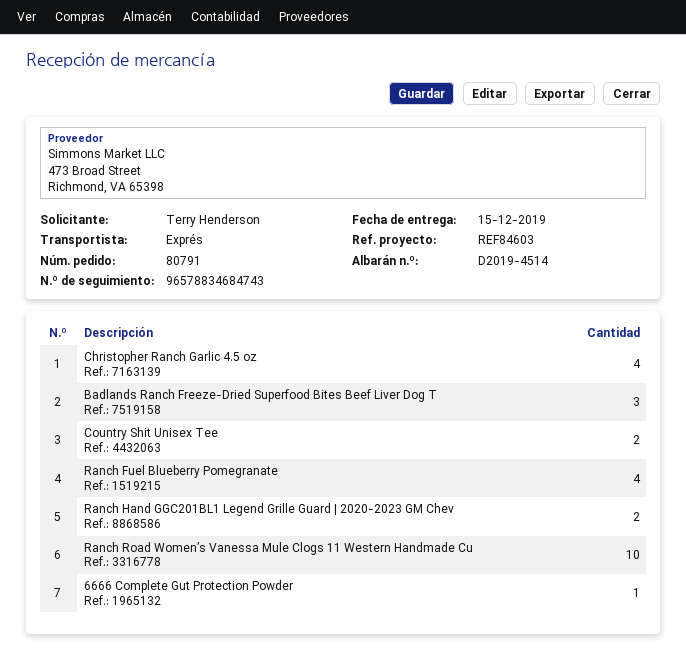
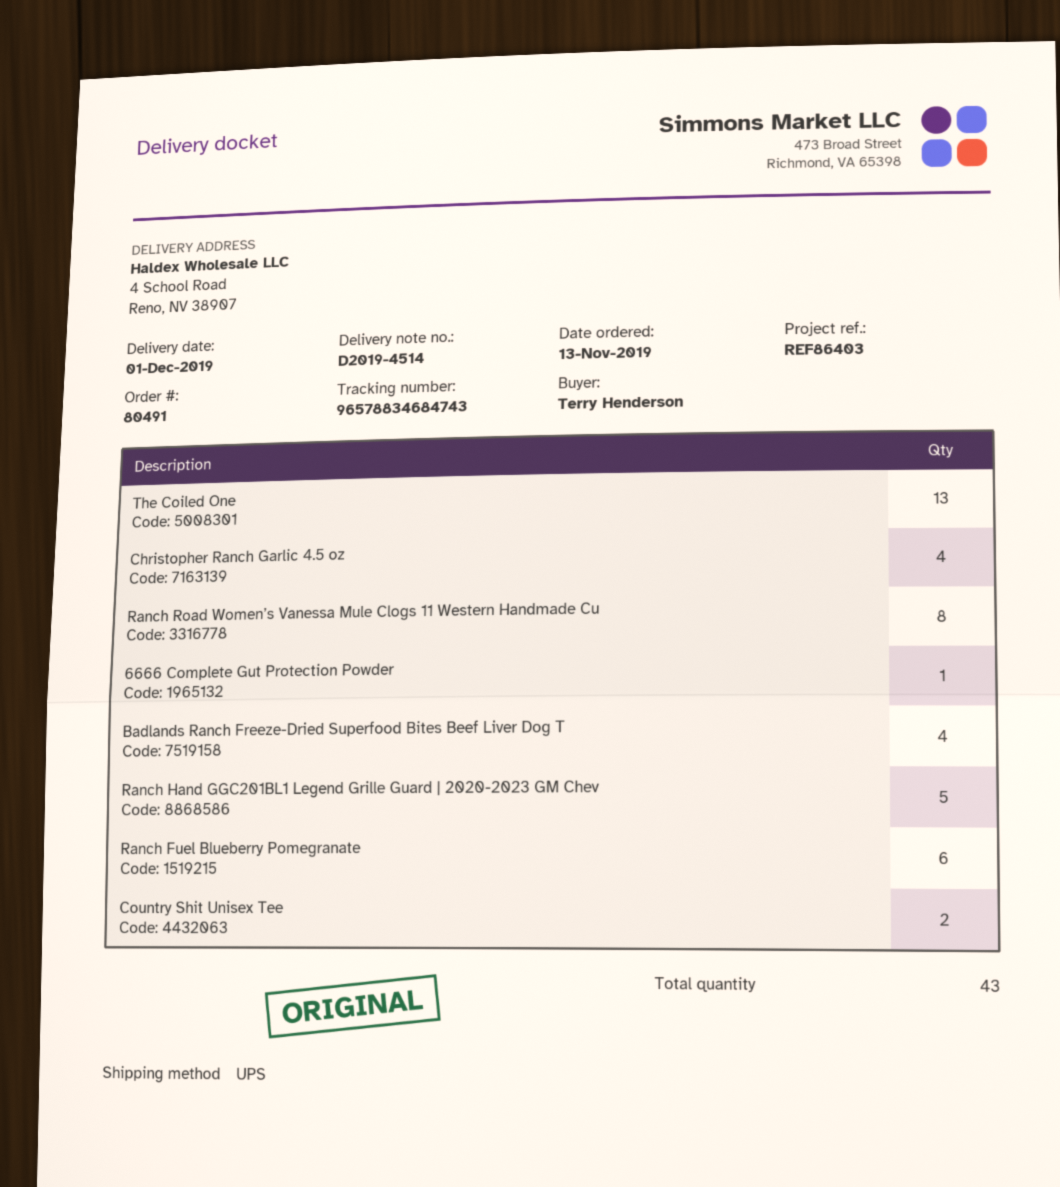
order number: 80791 -> 80491
delivery date: 2019-12-15 -> 2019-12-01
reference: REF84603 -> REF86403
shipping method: express -> UPS
Badlands Ranch Freeze-Dried Superfood Bites Beef Liver Dog T: 3 -> 4
Ranch Fuel Blueberry Pomegranate: 4 -> 6
Ranch Hand GGC201BL1 Legend Grille Guard | 2020-2023 GM Chev: 2 -> 5
Ranch Road Women’s Vanessa Mule Clogs 11 Western Handmade Cu: 10 -> 8
The Coiled One: none -> 13

